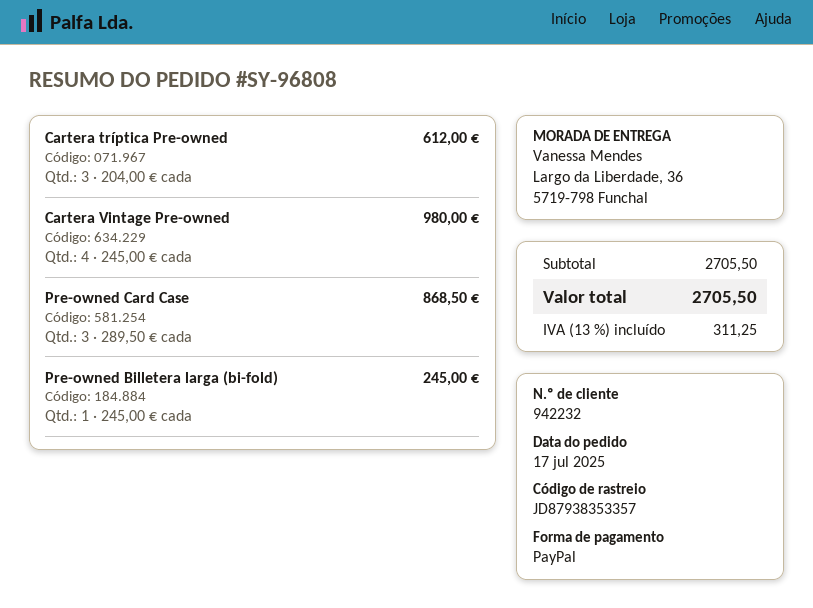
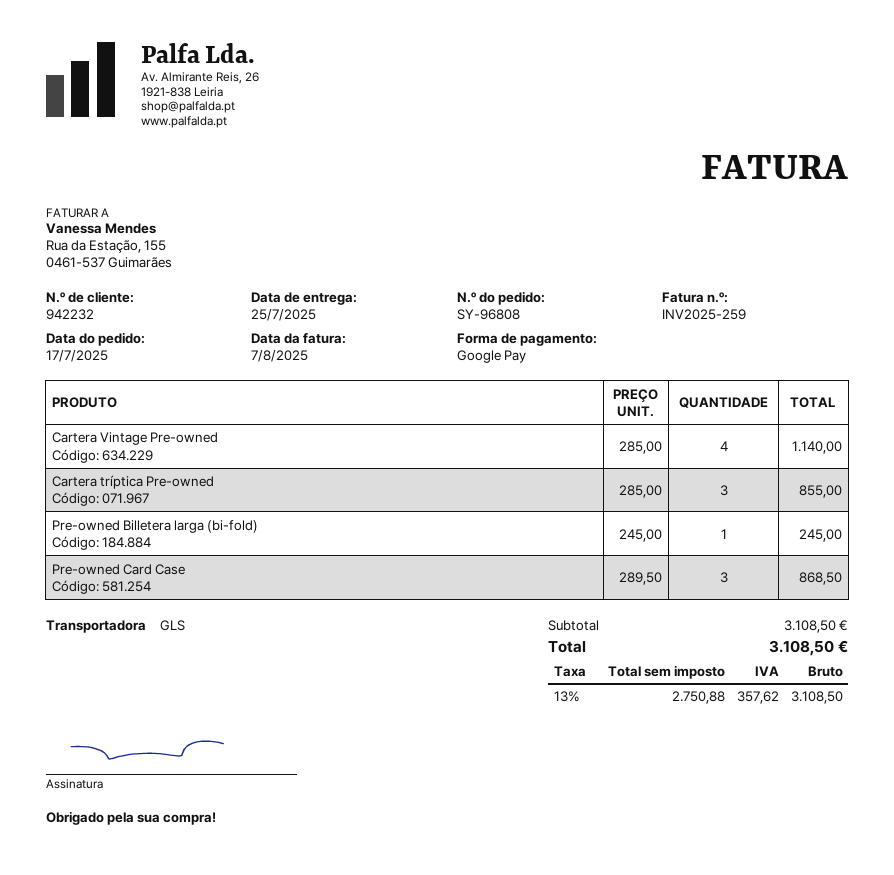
payment method: PayPal -> Google Pay
Cartera tríptica Pre-owned: 3 x 204.00 = 612.00 -> 3 x 285.00 = 855.00
Cartera Vintage Pre-owned: 4 x 245.00 = 980.00 -> 4 x 285.00 = 1140.00
subtotal: 2705.50 -> 3108.50
tax: 13% = 311.25 -> 13% = 357.62
total: 2705.50 -> 3108.50

